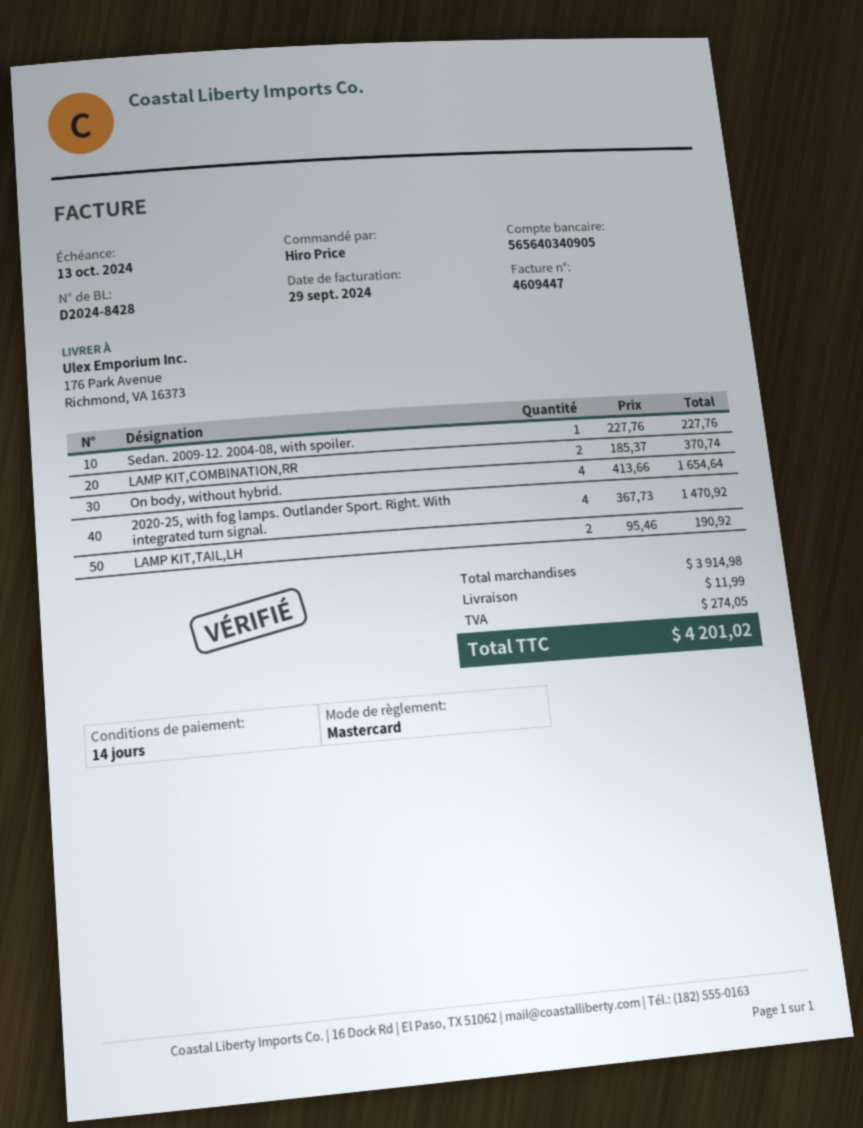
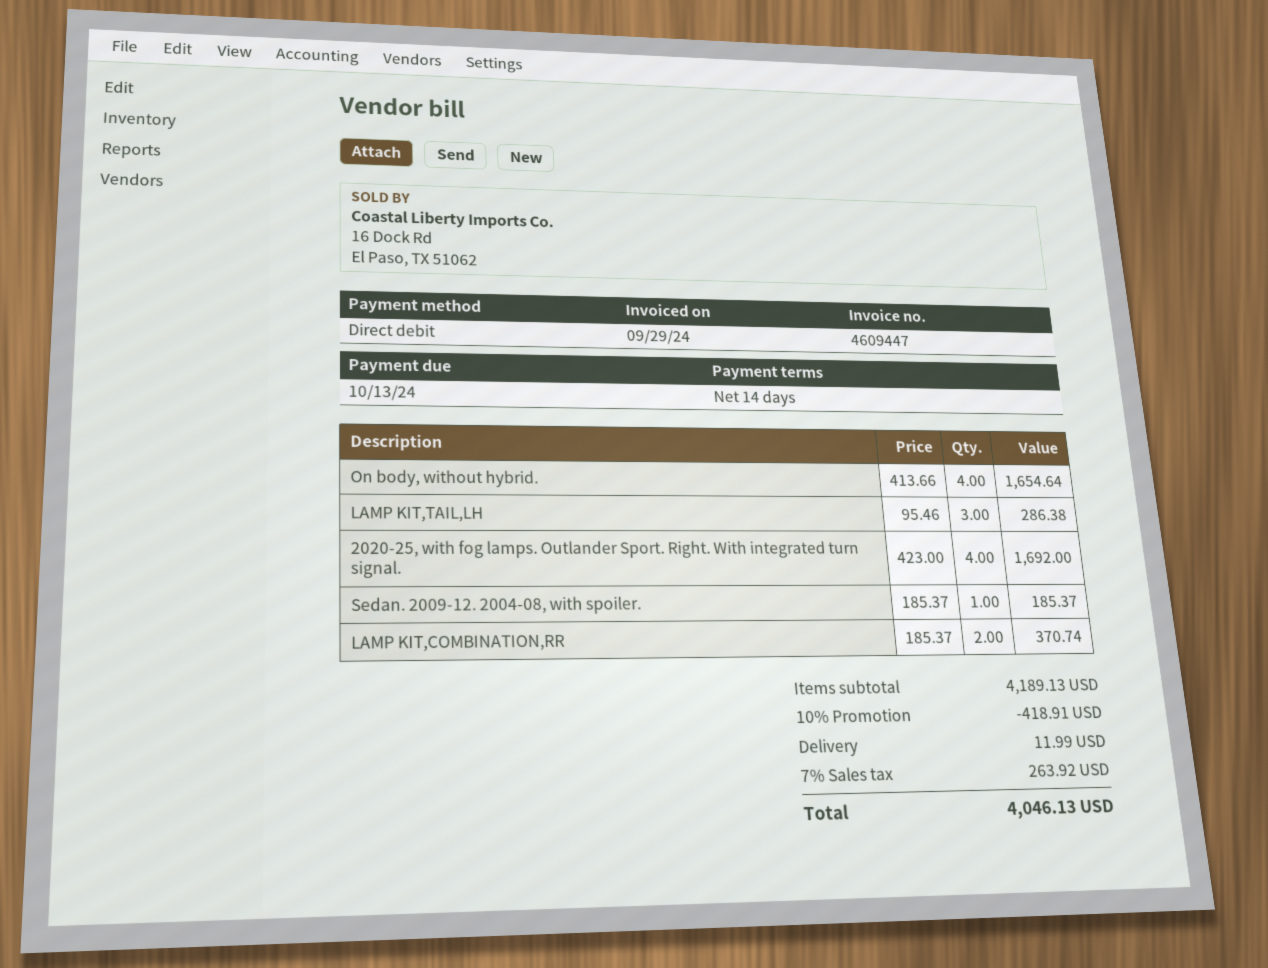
payment method: Mastercard -> direct debit
Sedan. 2009-12. 2004-08, with spoiler.: 1 x 227.76 = 227.76 -> 1 x 185.37 = 185.37
2020-25, with fog lamps. Outlander Sport. Right. With integrated turn signal.: 4 x 367.73 = 1470.92 -> 4 x 423.00 = 1692.00
LAMP KIT,TAIL,LH: 2 x 95.46 = 190.92 -> 3 x 95.46 = 286.38
subtotal: 3914.98 -> 4189.13
discount: none -> 10% = 418.91
tax: 274.05 -> 263.92
total: 4201.02 -> 4046.13

